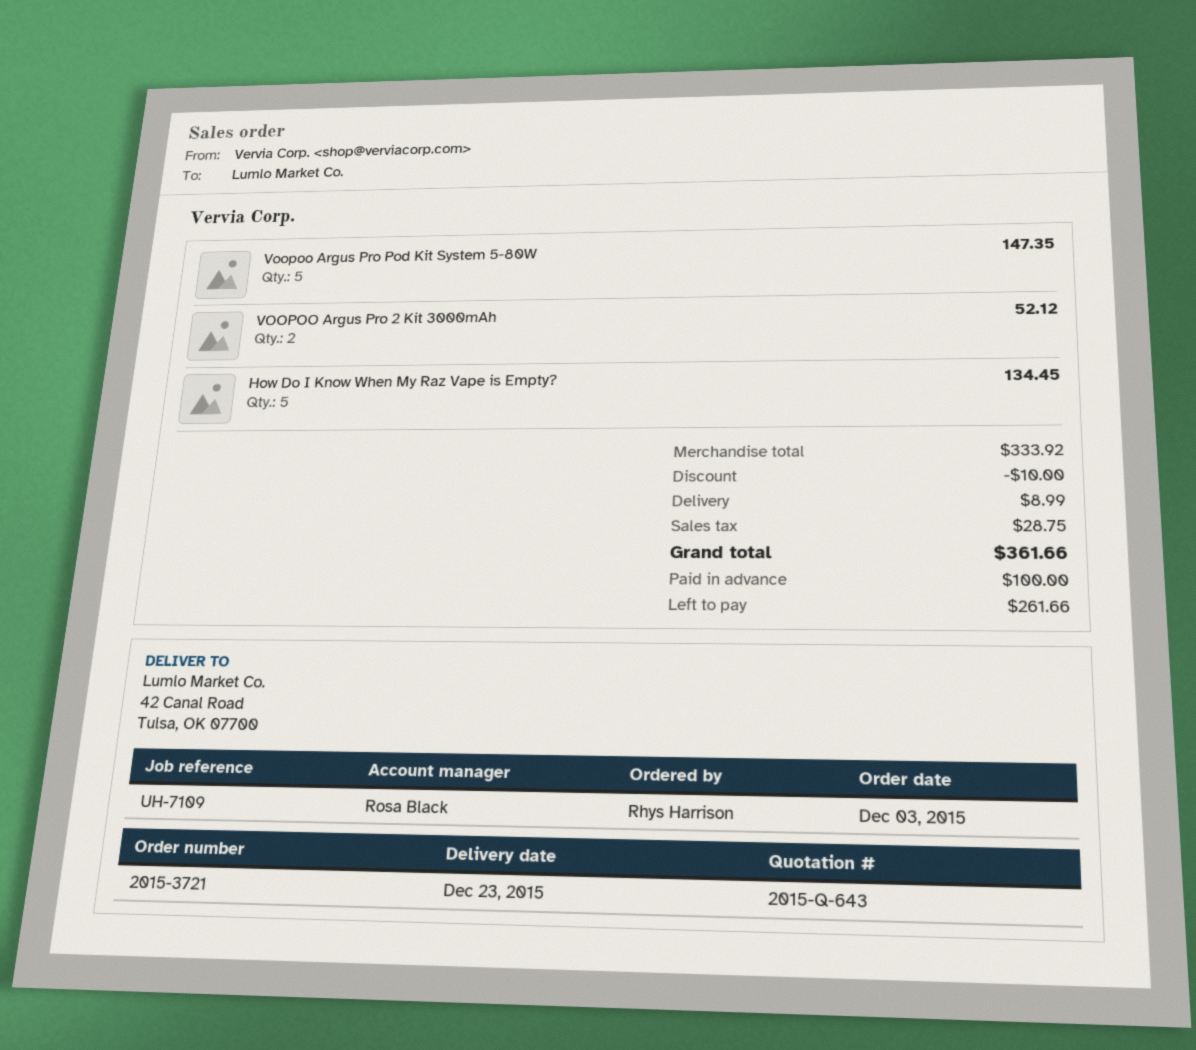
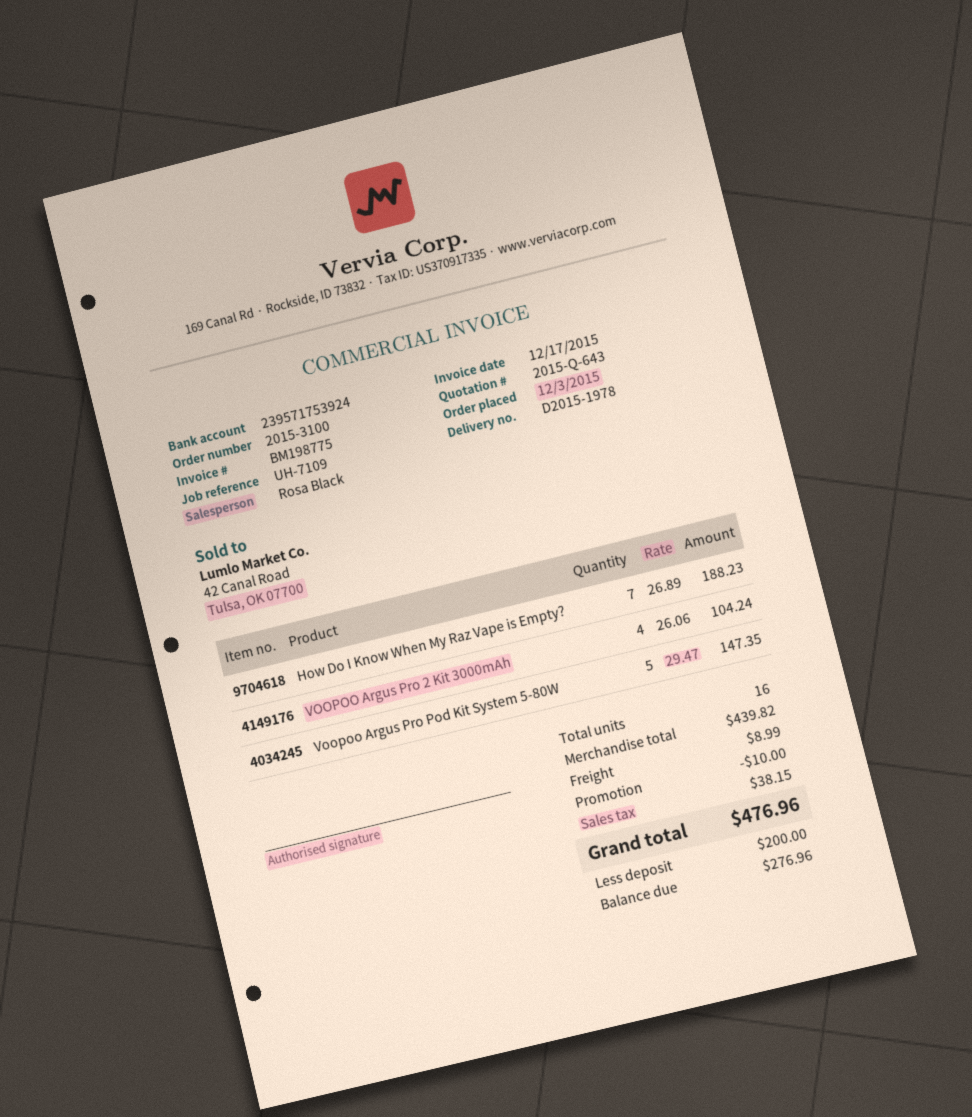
order number: 2015-3721 -> 2015-3100
VOOPOO Argus Pro 2 Kit 3000mAh: 2 for 52.12 -> 4 for 104.24
How Do I Know When My Raz Vape is Empty?: 5 for 134.45 -> 7 for 188.23
subtotal: 333.92 -> 439.82
tax: 28.75 -> 38.15
total: 361.66 -> 476.96
deposit: 100.00 -> 200.00
balance: 261.66 -> 276.96

